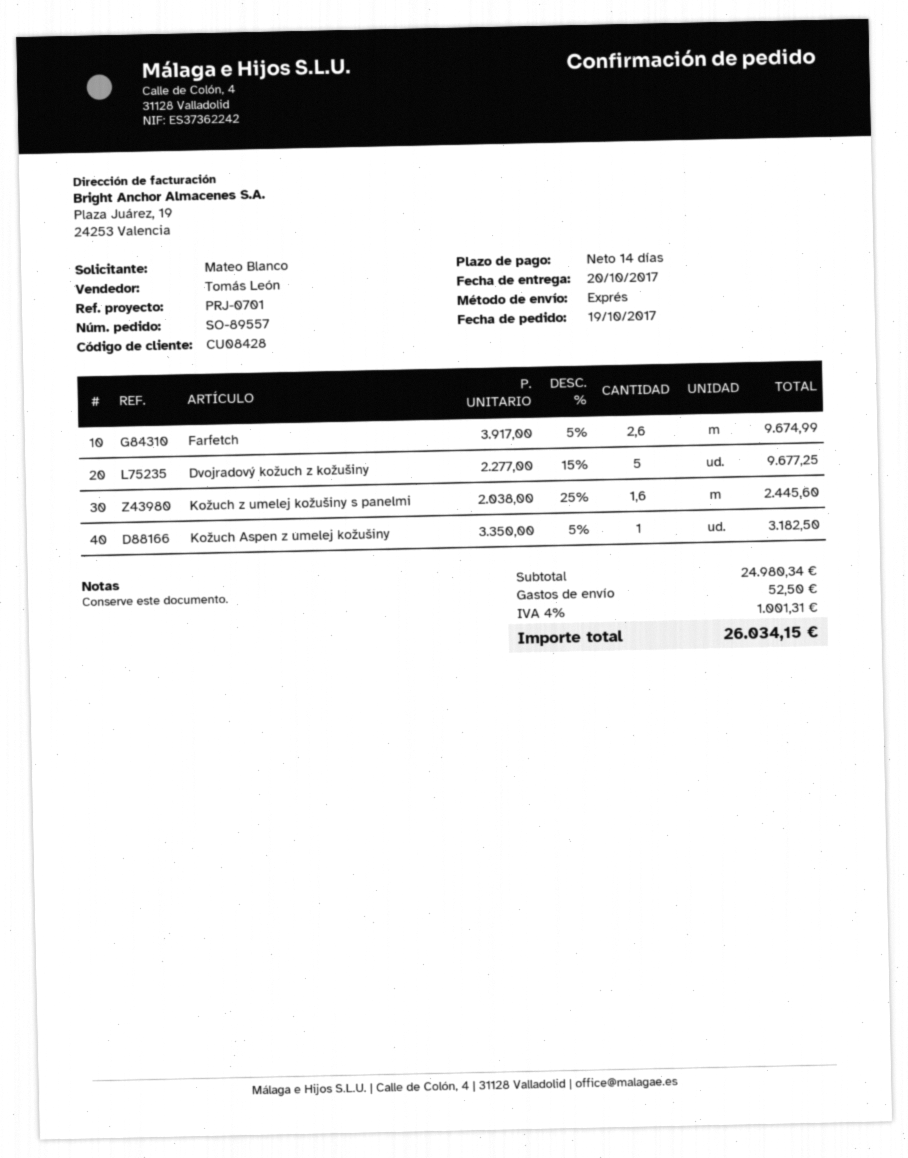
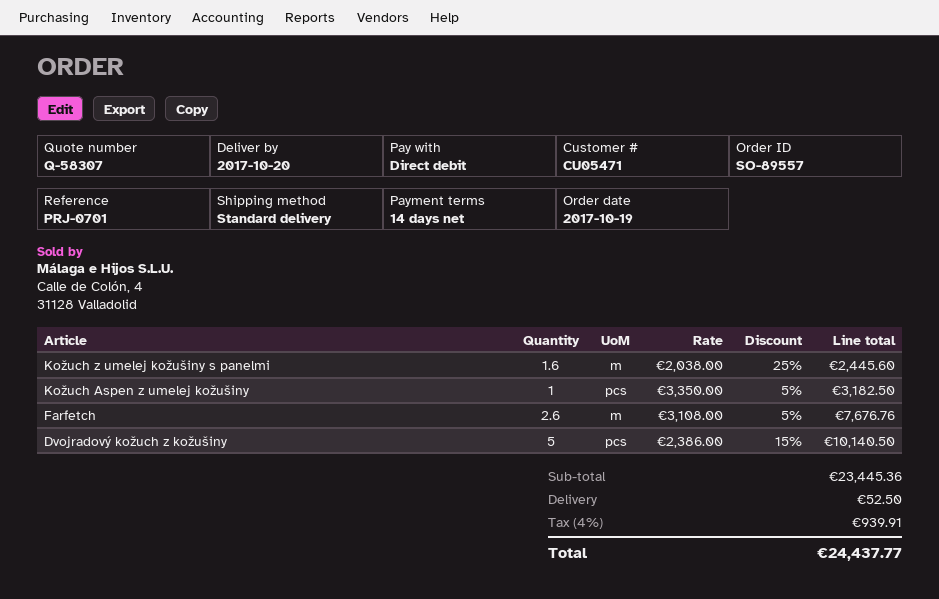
customer number: CU08428 -> CU05471
shipping method: express -> standard
Farfetch: 2.6 x 3917.00 - 5% = 9674.99 -> 2.6 x 3108.00 - 5% = 7676.76
Dvojradový kožuch z kožušiny: 5 x 2277.00 - 15% = 9677.25 -> 5 x 2386.00 - 15% = 10140.50
subtotal: 24980.34 -> 23445.36
tax: 4% = 1001.31 -> 4% = 939.91
total: 26034.15 -> 24437.77

